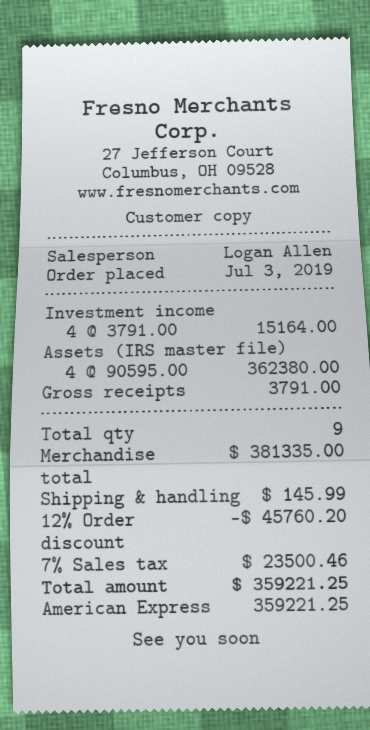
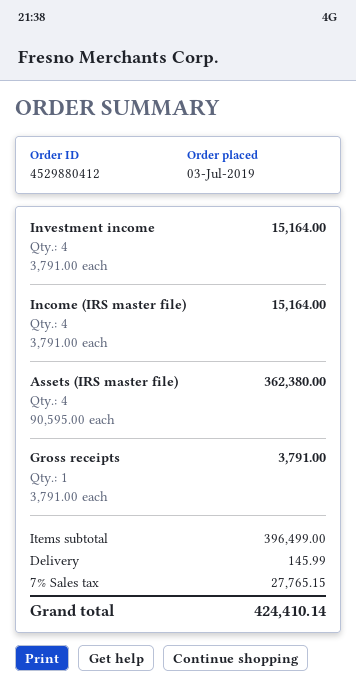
Income (IRS master file): none -> 4 x 3791.00 = 15164.00
subtotal: 381335.00 -> 396499.00
discount: 12% = 45760.20 -> none
tax: 7% = 23500.46 -> 7% = 27765.15
total: 359221.25 -> 424410.14

